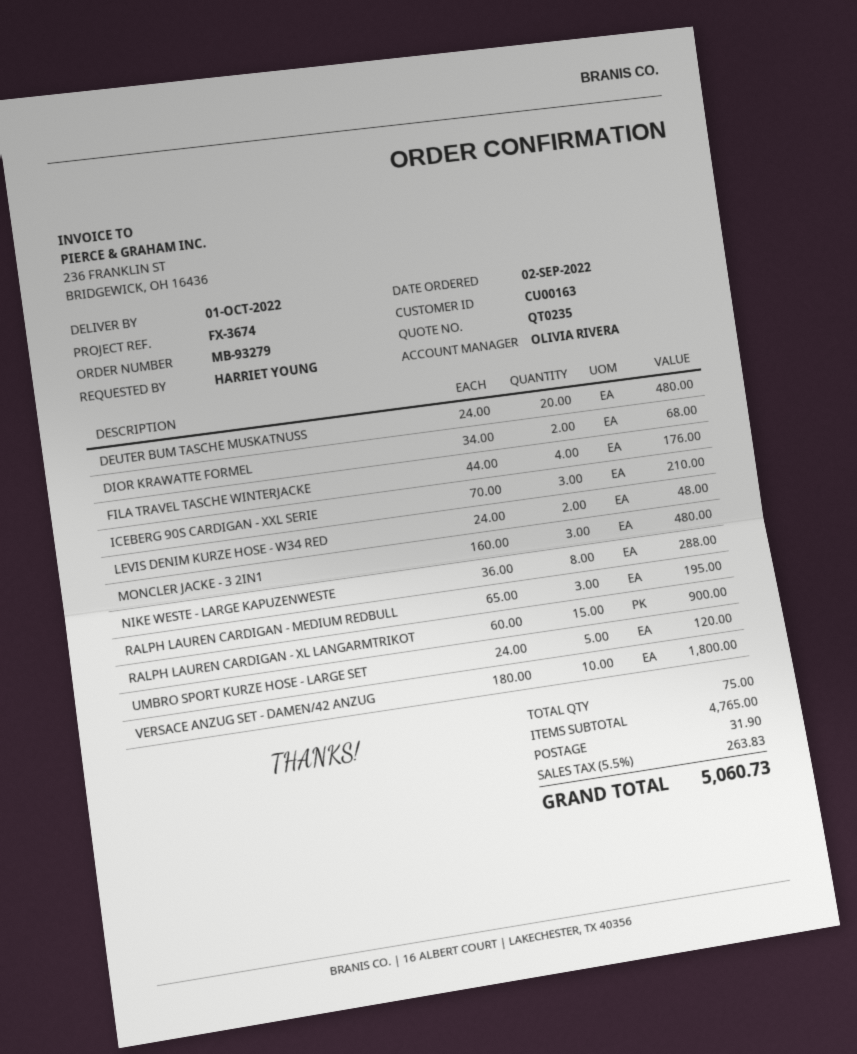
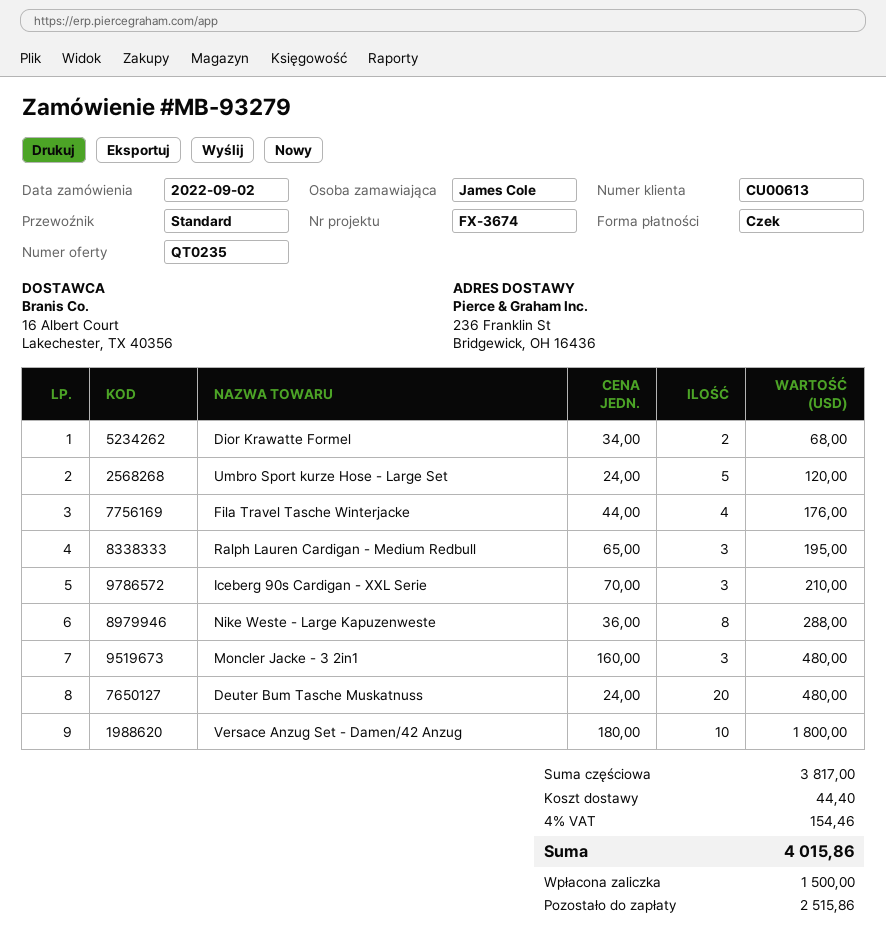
customer number: CU00163 -> CU00613
ordered by: HARRIET YOUNG -> James Cole
LEVIS DENIM KURZE HOSE - W34 RED: 2 x 24.00 = 48.00 -> none
RALPH LAUREN CARDIGAN - XL LANGARMTRIKOT: 15 x 60.00 = 900.00 -> none
subtotal: 4765.00 -> 3817.00
shipping: 31.90 -> 44.40
tax: 5.5% = 263.83 -> 4% = 154.46
total: 5060.73 -> 4015.86

